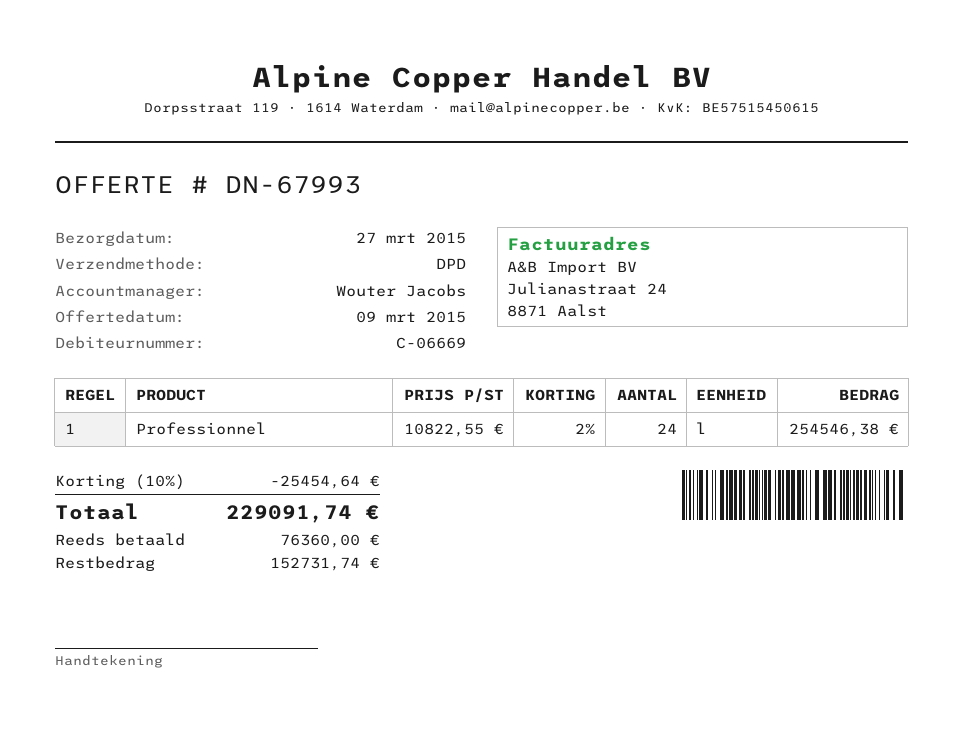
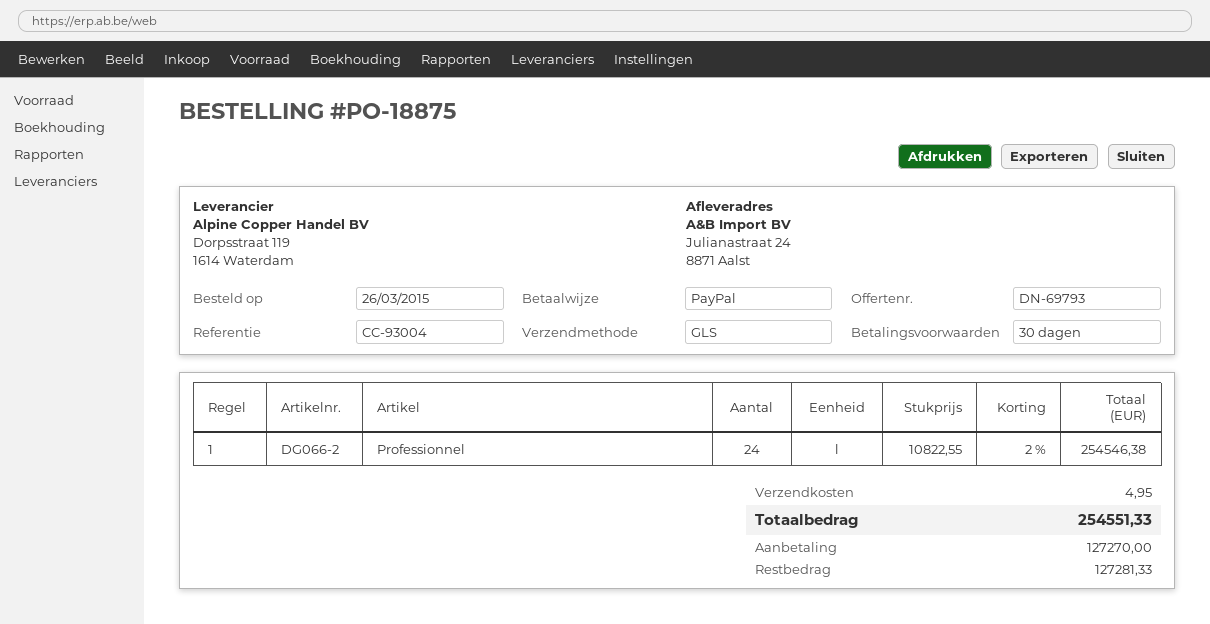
quote number: DN-67993 -> DN-69793
shipping method: DPD -> GLS
discount: 10% = 25454.64 -> none
shipping: none -> 4.95
total: 229091.74 -> 254551.33
deposit: 76360.00 -> 127270.00
balance: 152731.74 -> 127281.33

